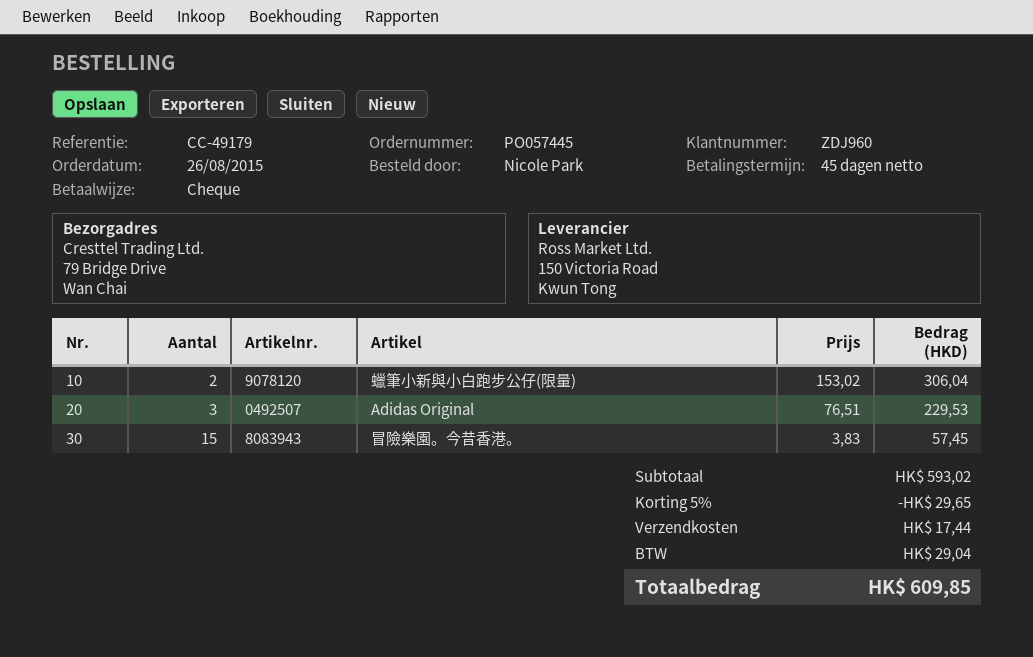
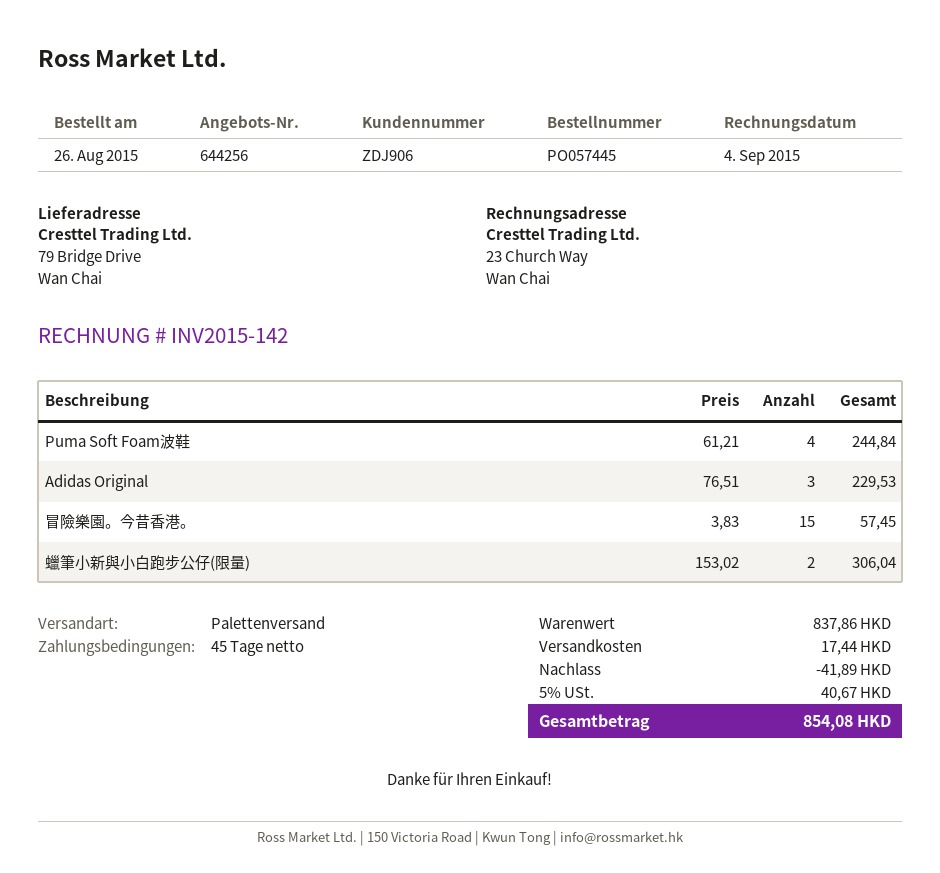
customer number: ZDJ960 -> ZDJ906
Puma Soft Foam波鞋: none -> 4 x 61.21 = 244.84
subtotal: 593.02 -> 837.86
discount: 29.65 -> 41.89
tax: 29.04 -> 40.67
total: 609.85 -> 854.08

